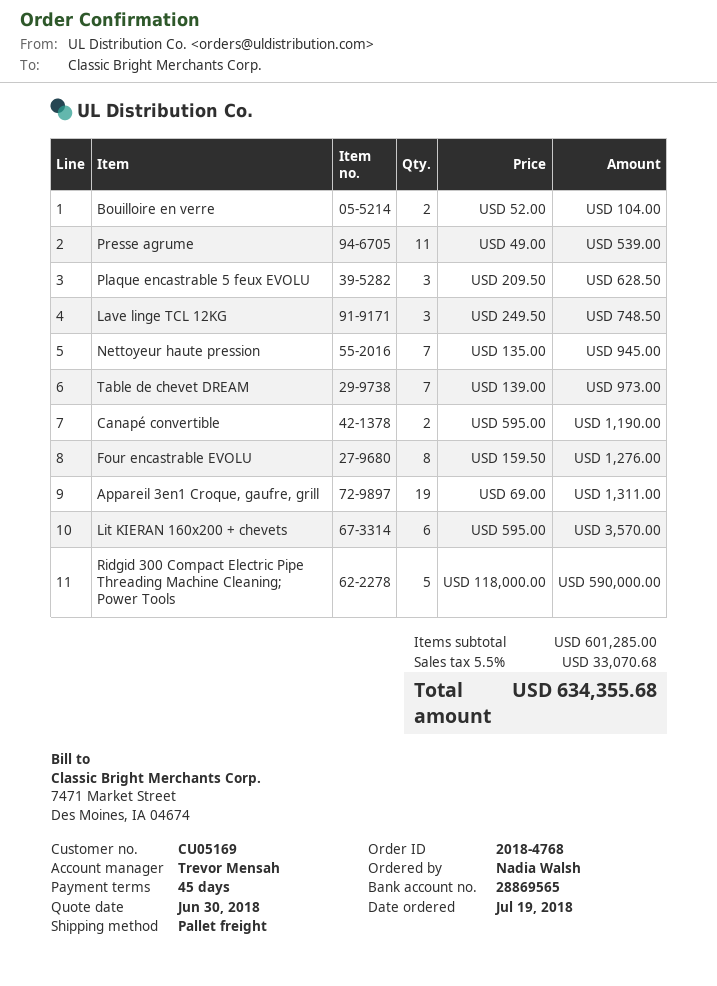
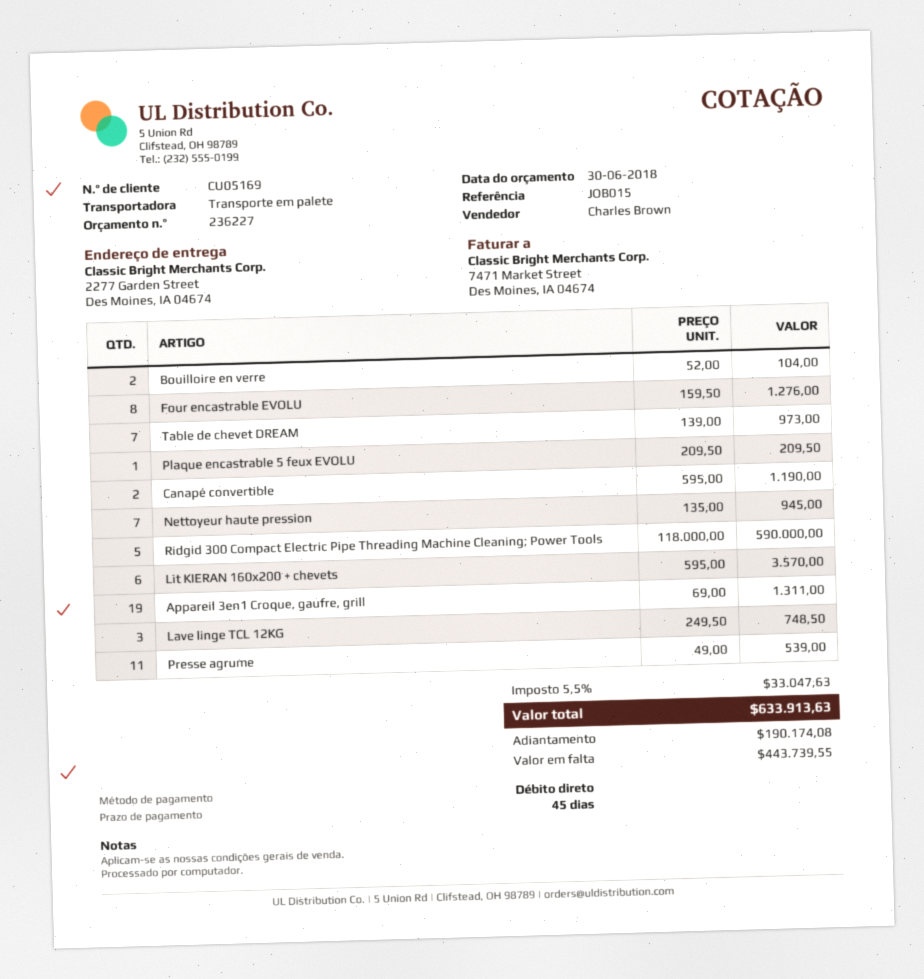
sales rep: Trevor Mensah -> Charles Brown
Plaque encastrable 5 feux EVOLU: 3 x 209.50 = 628.50 -> 1 x 209.50 = 209.50
tax: 5.5% = 33070.68 -> 5.5% = 33047.63
total: 634355.68 -> 633913.63

